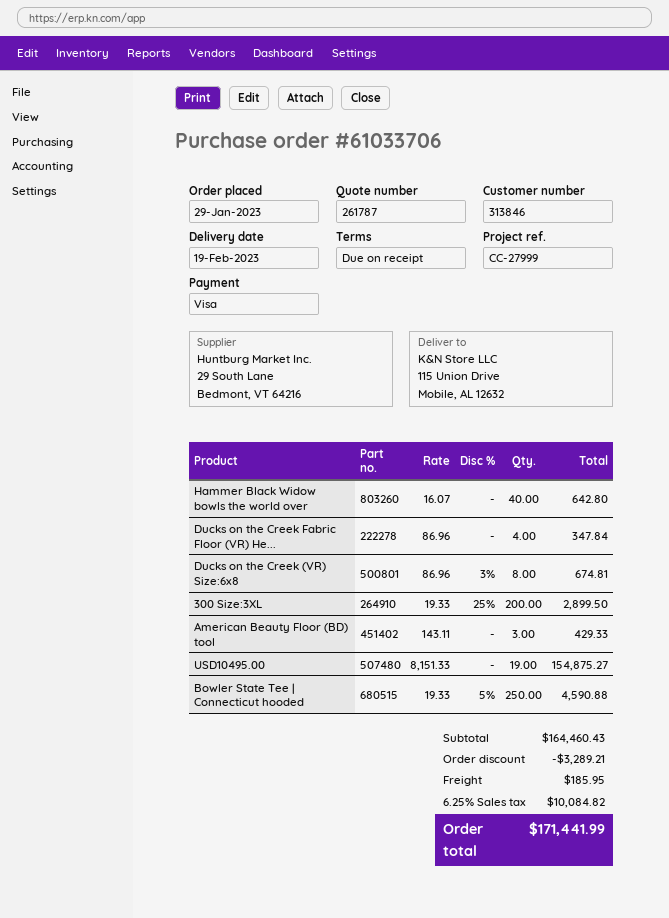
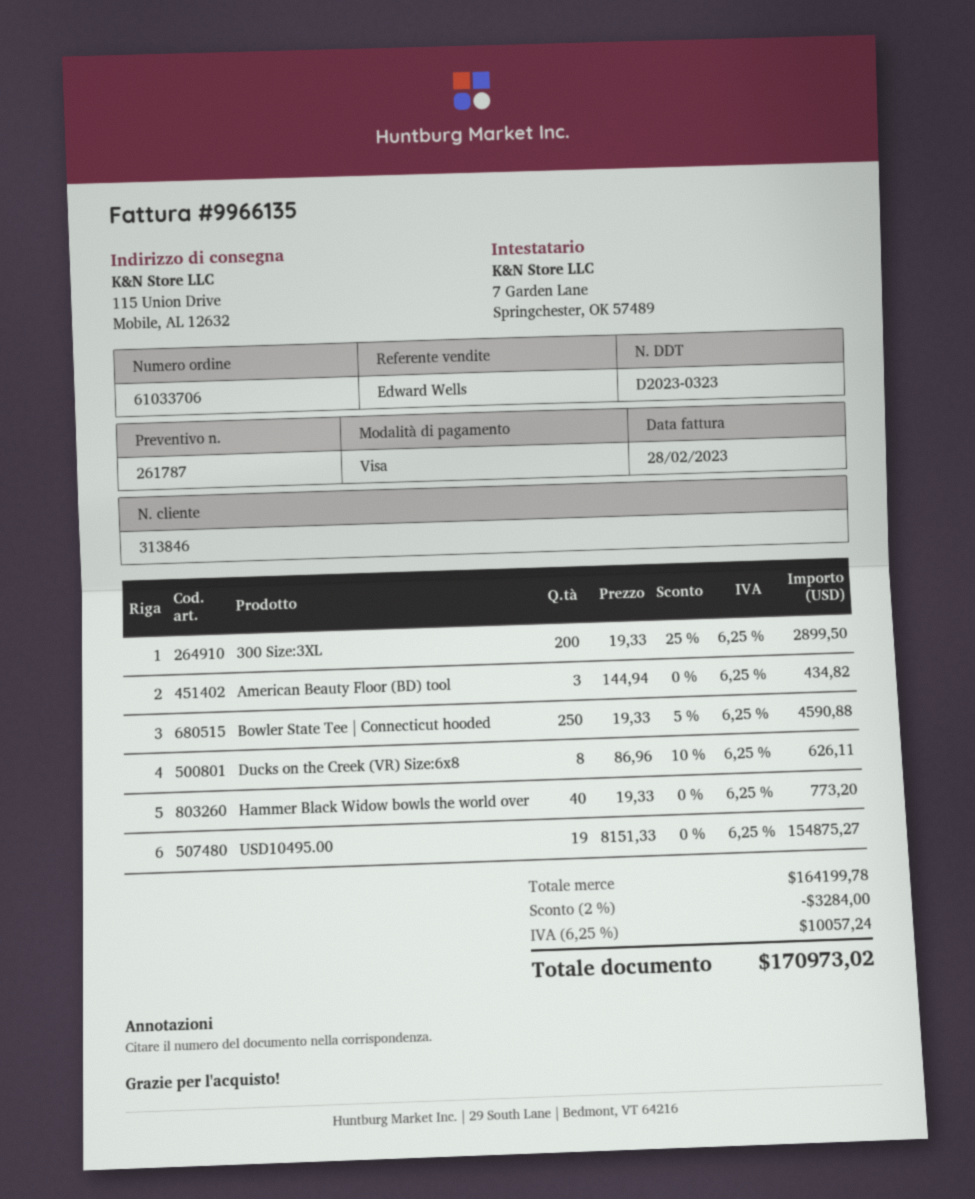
Hammer Black Widow bowls the world over: 40 x 16.07 = 642.80 -> 40 x 19.33 = 773.20
Ducks on the Creek Fabric Floor (VR) He...: 4 x 86.96 = 347.84 -> none
Ducks on the Creek (VR) Size:6x8: 8 x 86.96 - 3% = 674.81 -> 8 x 86.96 - 10% = 626.11
American Beauty Floor (BD) tool: 3 x 143.11 = 429.33 -> 3 x 144.94 = 434.82
subtotal: 164460.43 -> 164199.78
discount: 3289.21 -> 3284.00
shipping: 185.95 -> none
tax: 6.25% = 10084.82 -> 6.25% = 10057.24
total: 171441.99 -> 170973.02

